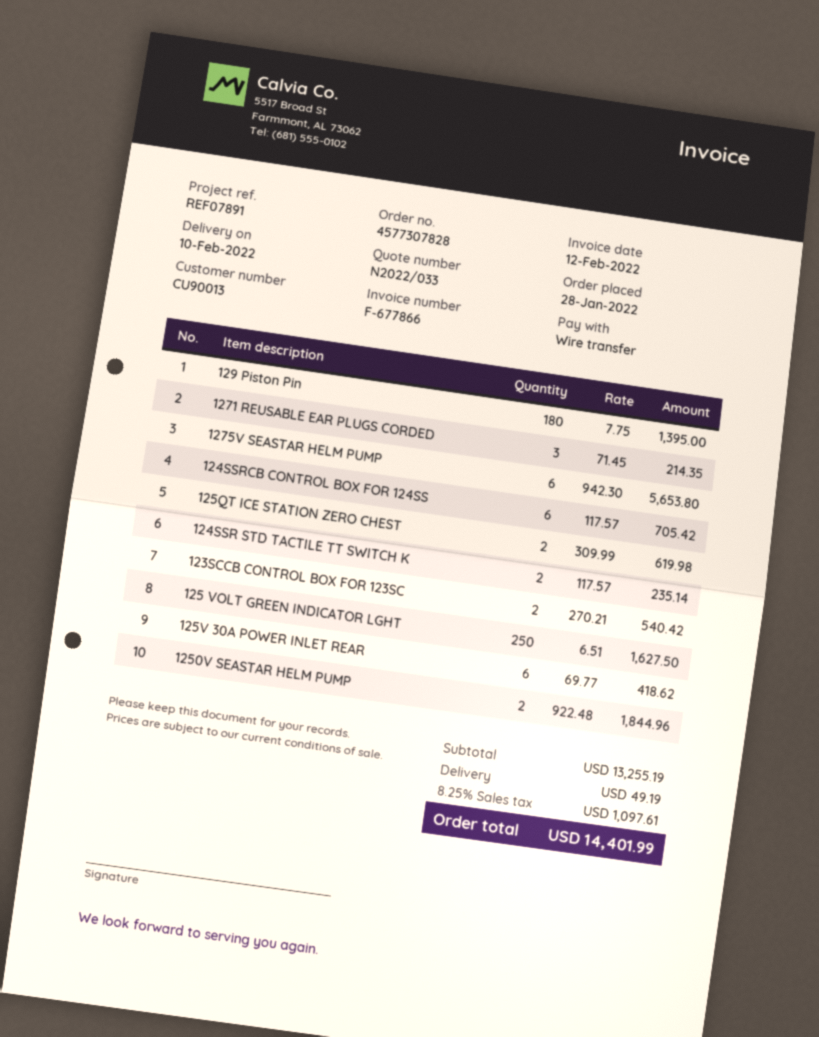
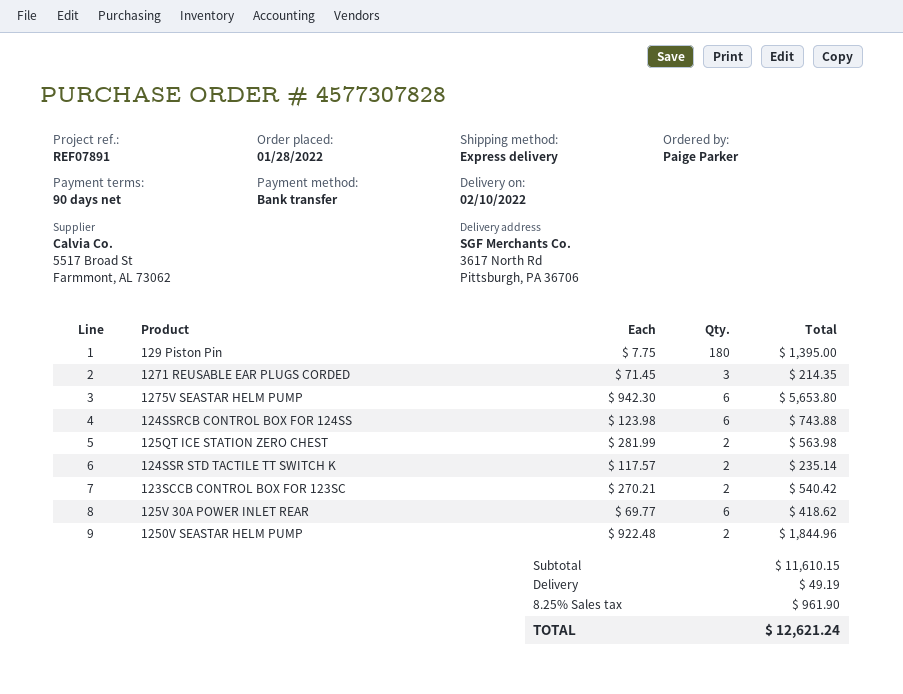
124SSRCB CONTROL BOX FOR 124SS: 6 x 117.57 = 705.42 -> 6 x 123.98 = 743.88
125QT ICE STATION ZERO CHEST: 2 x 309.99 = 619.98 -> 2 x 281.99 = 563.98
125 VOLT GREEN INDICATOR LGHT: 250 x 6.51 = 1627.50 -> none
subtotal: 13255.19 -> 11610.15
tax: 8.25% = 1097.61 -> 8.25% = 961.90
total: 14401.99 -> 12621.24

